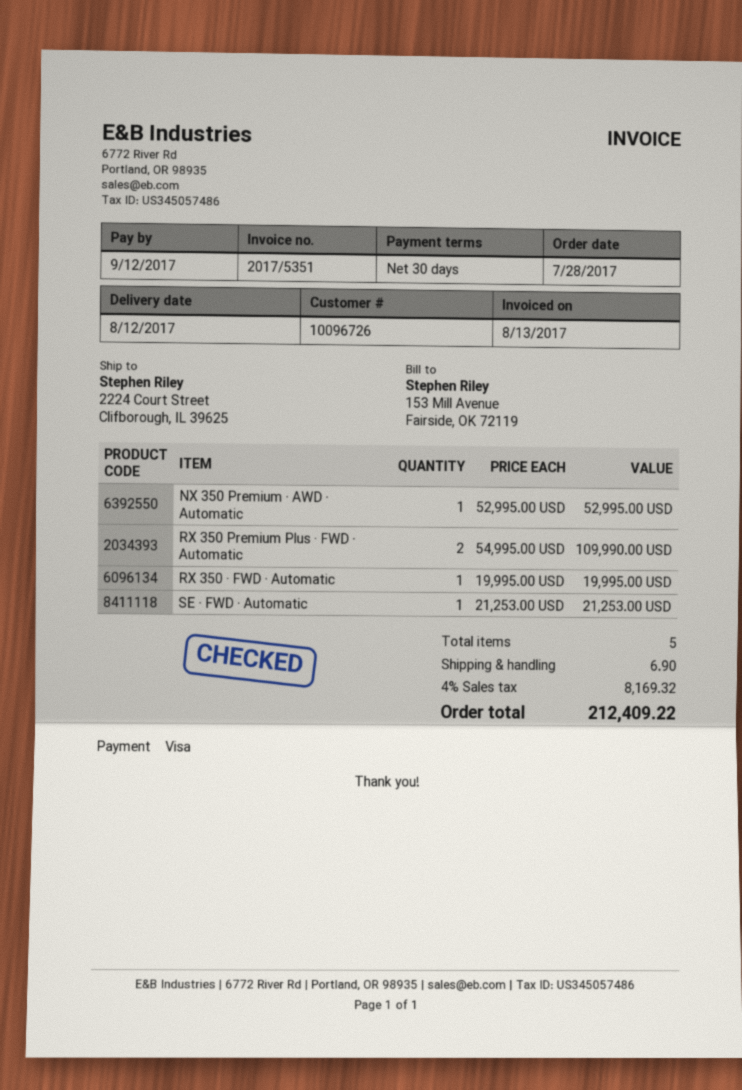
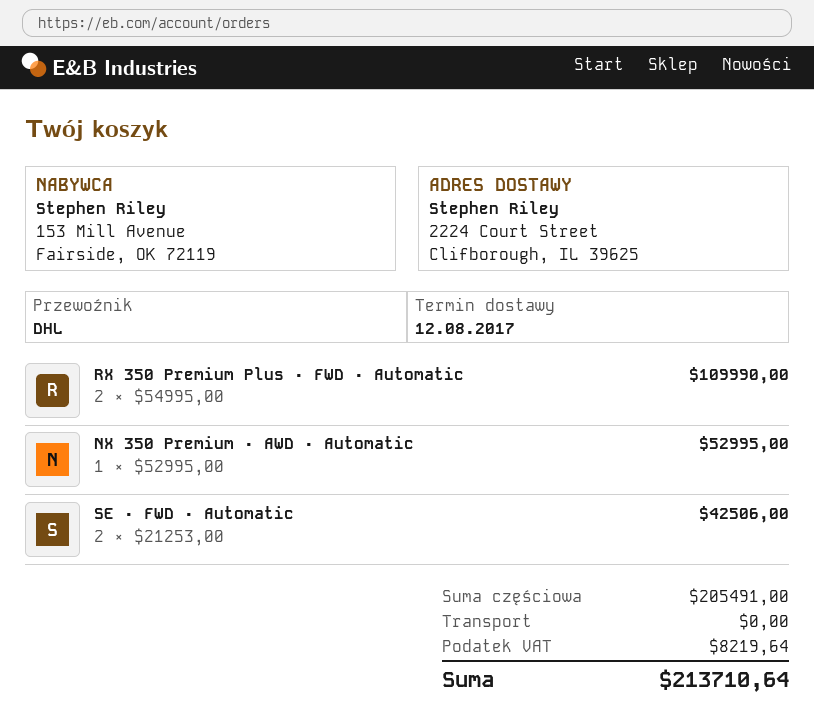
RX 350 · FWD · Automatic: 1 x 19995.00 = 19995.00 -> none
SE · FWD · Automatic: 1 x 21253.00 = 21253.00 -> 2 x 21253.00 = 42506.00
shipping: 6.90 -> 0.00
tax: 8169.32 -> 8219.64
total: 212409.22 -> 213710.64

